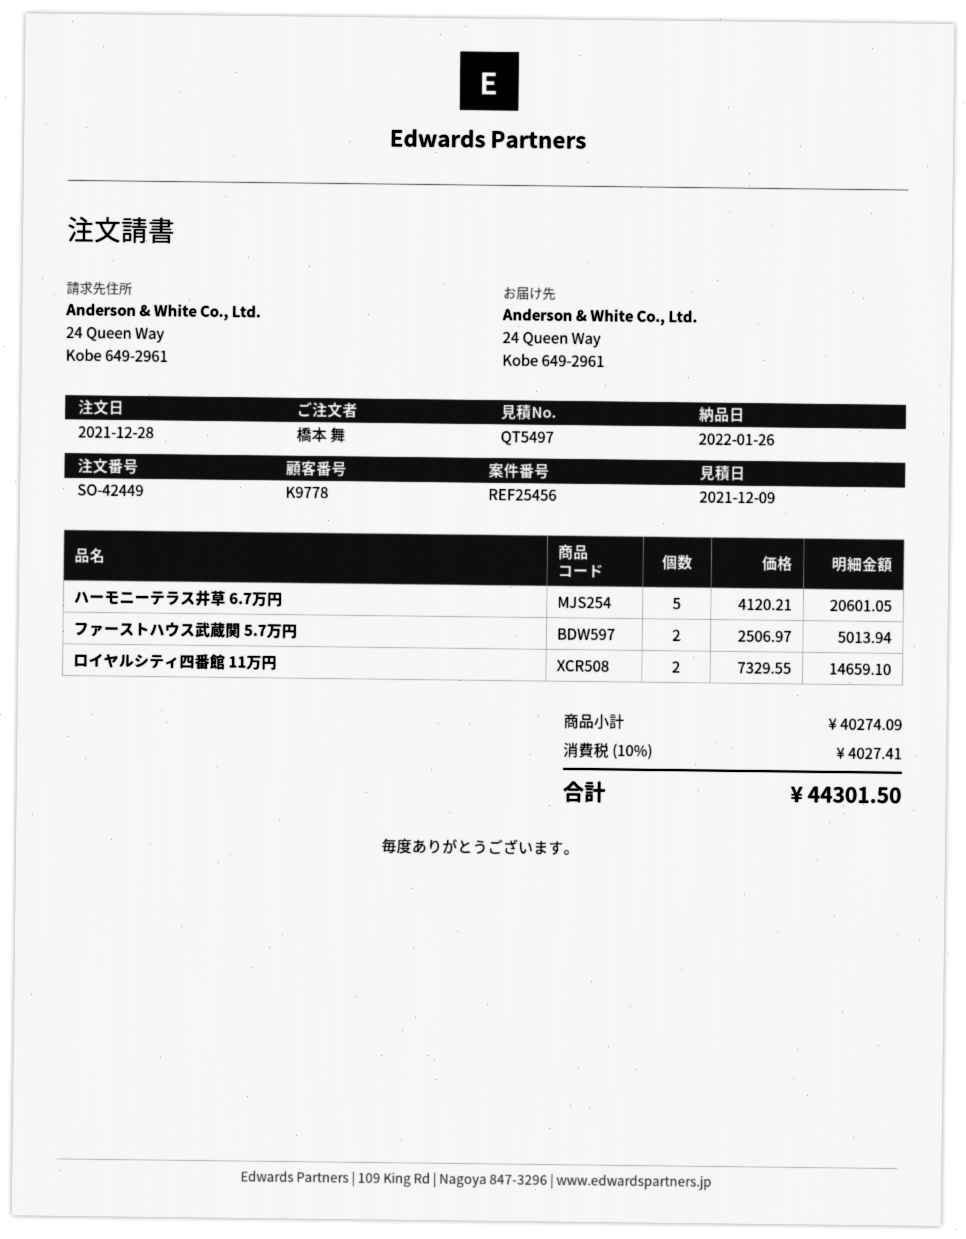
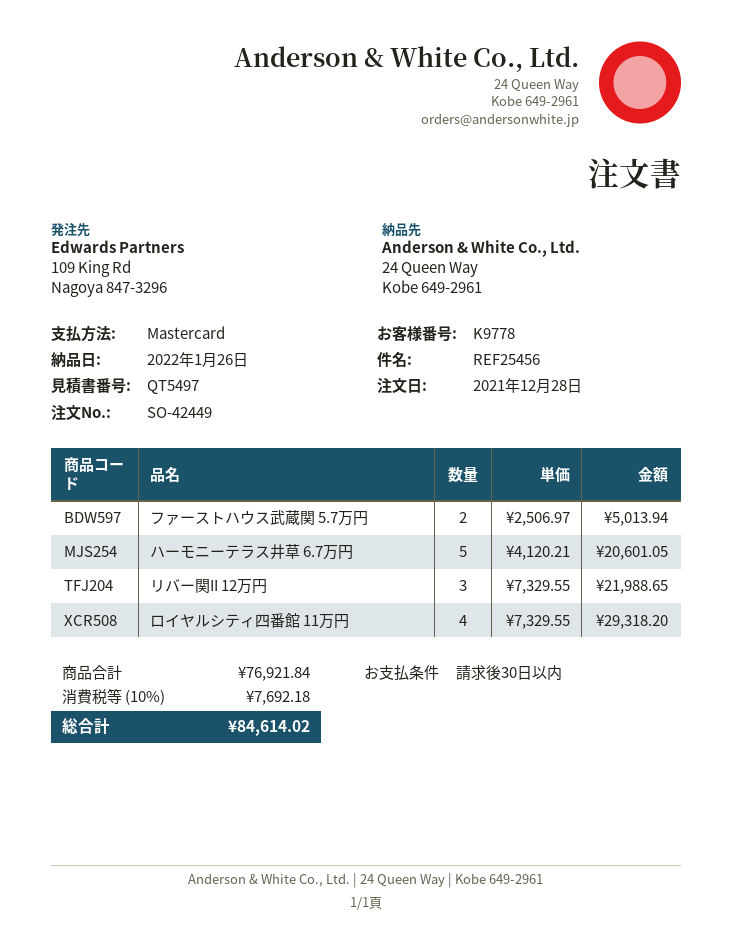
ロイヤルシティ四番館 11万円: 2 x 7329.55 = 14659.10 -> 4 x 7329.55 = 29318.20
リバー関II 12万円: none -> 3 x 7329.55 = 21988.65
subtotal: 40274.09 -> 76921.84
tax: 10% = 4027.41 -> 10% = 7692.18
total: 44301.50 -> 84614.02

